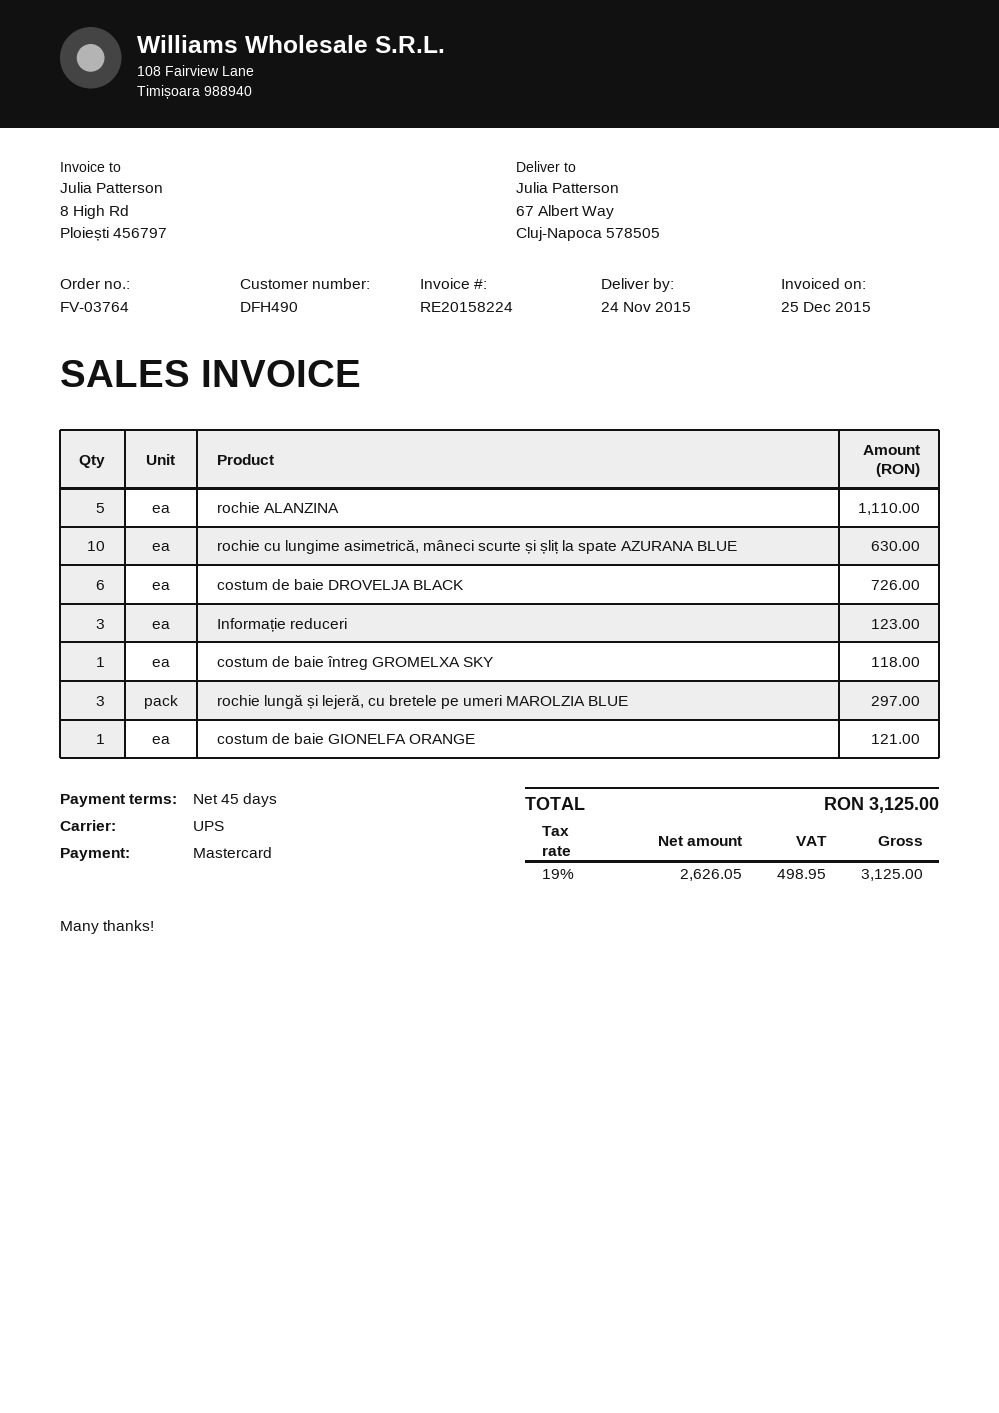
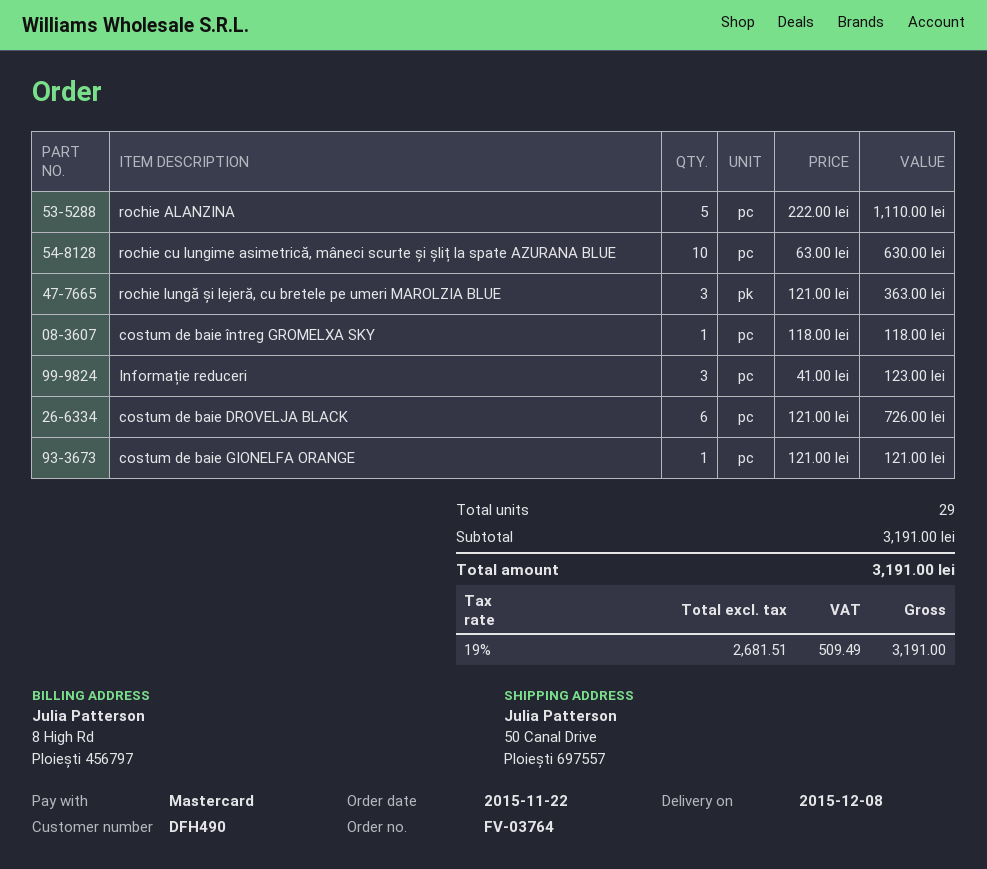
delivery date: 2015-11-24 -> 2015-12-08
ship to: 67 Albert Way, Cluj-Napoca 578505 -> 50 Canal Drive, Ploiești 697557
rochie lungă și lejeră, cu bretele pe umeri MAROLZIA BLUE: 3 for 297.00 -> 3 for 363.00
net: 2626.05 -> 2681.51
tax: 19% = 498.95 -> 19% = 509.49
total: 3125.00 -> 3191.00

